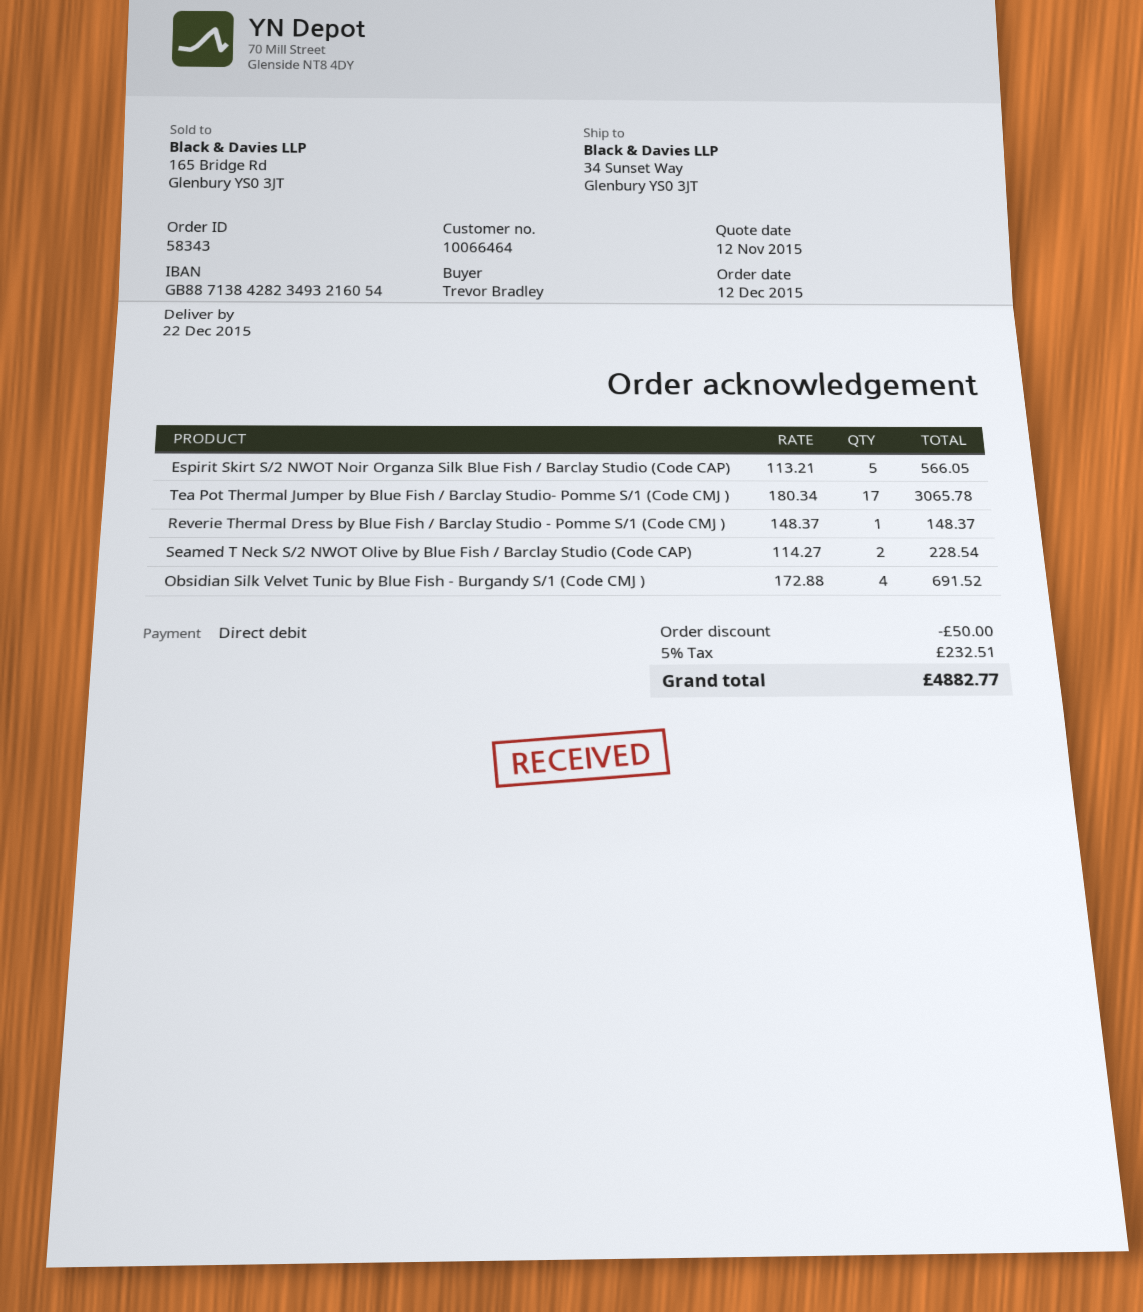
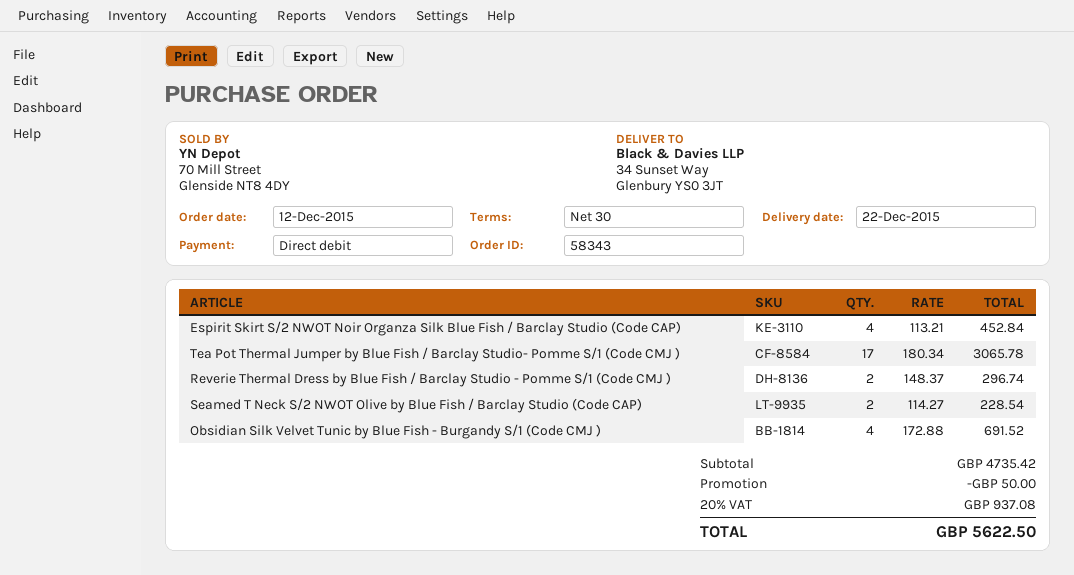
Espirit Skirt S/2 NWOT Noir Organza Silk Blue Fish / Barclay Studio (Code CAP): 5 x 113.21 = 566.05 -> 4 x 113.21 = 452.84
Reverie Thermal Dress by Blue Fish / Barclay Studio - Pomme S/1 (Code CMJ ): 1 x 148.37 = 148.37 -> 2 x 148.37 = 296.74
tax: 5% = 232.51 -> 20% = 937.08
total: 4882.77 -> 5622.50

